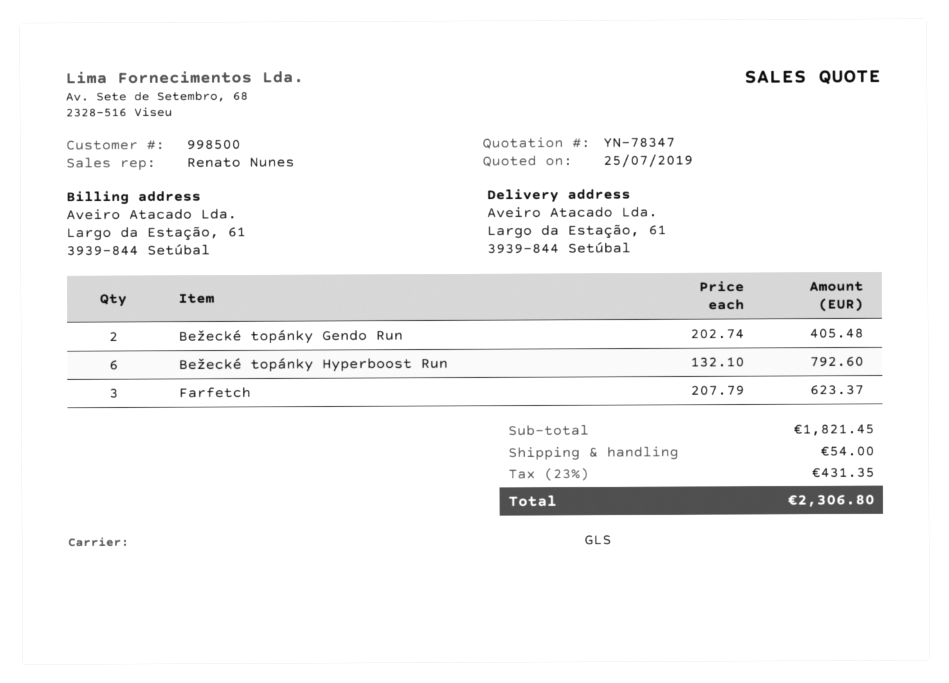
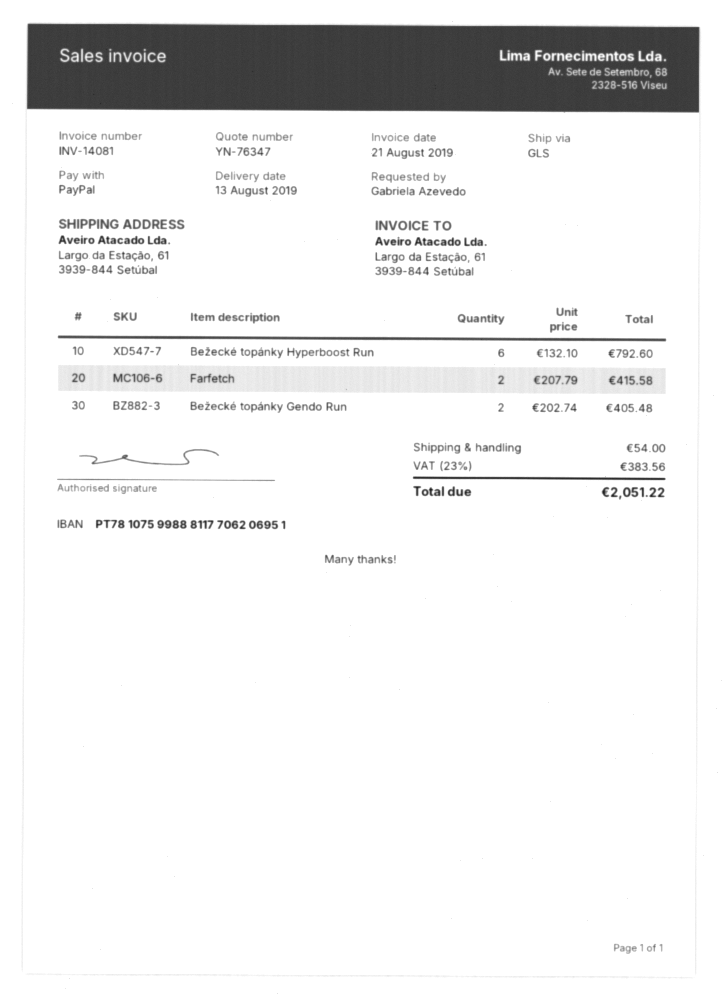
quote number: YN-78347 -> YN-76347
Farfetch: 3 x 207.79 = 623.37 -> 2 x 207.79 = 415.58
tax: 23% = 431.35 -> 23% = 383.56
total: 2306.80 -> 2051.22

